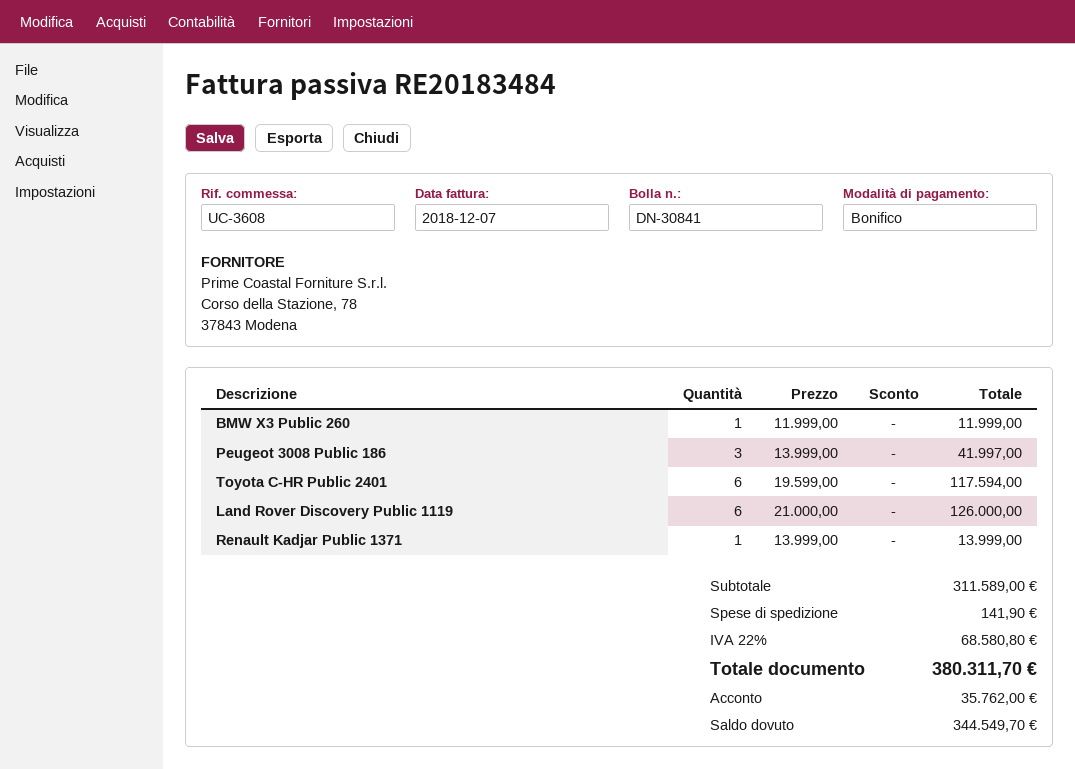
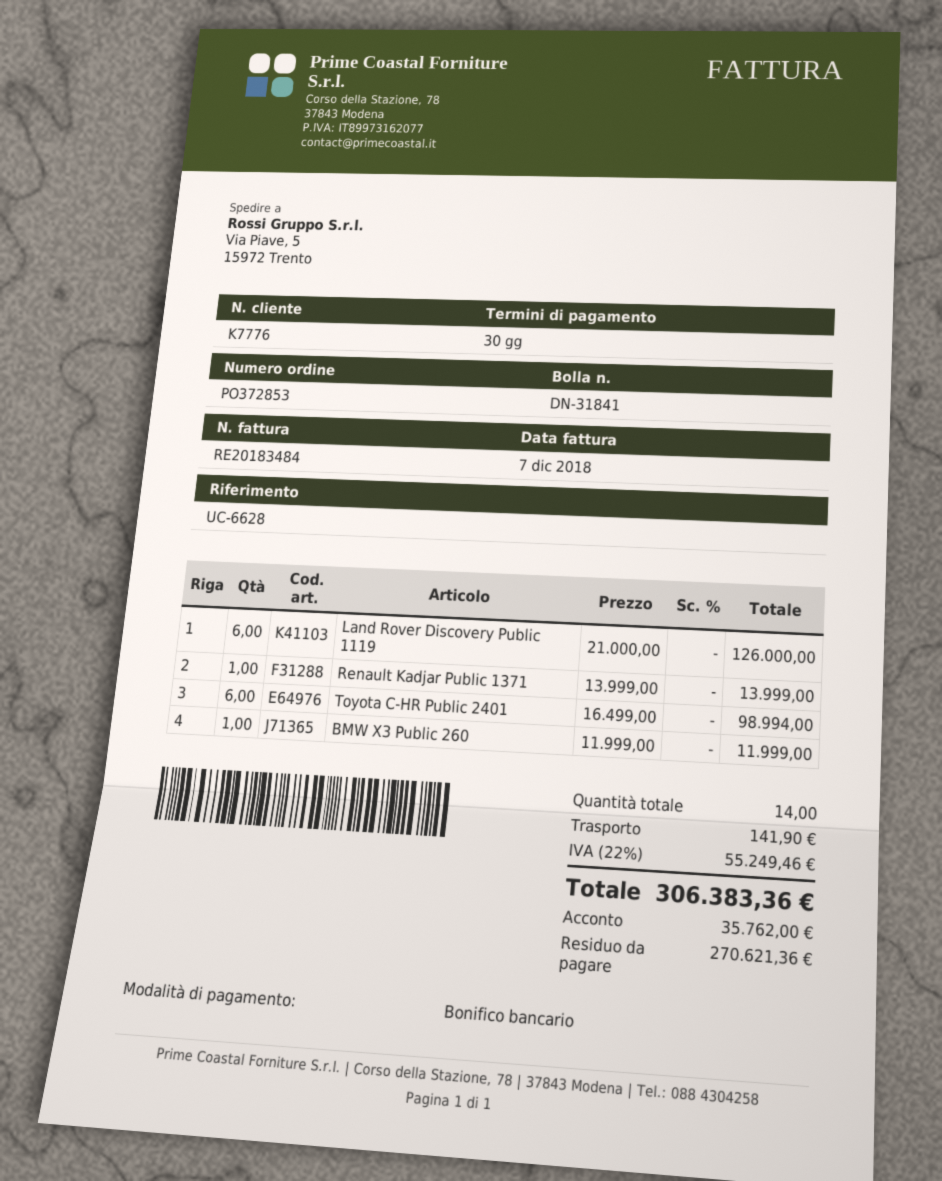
delivery note number: DN-30841 -> DN-31841
reference: UC-3608 -> UC-6628
Peugeot 3008 Public 186: 3 x 13999.00 = 41997.00 -> none
Toyota C-HR Public 2401: 6 x 19599.00 = 117594.00 -> 6 x 16499.00 = 98994.00
tax: 22% = 68580.80 -> 22% = 55249.46
total: 380311.70 -> 306383.36
balance: 344549.70 -> 270621.36

